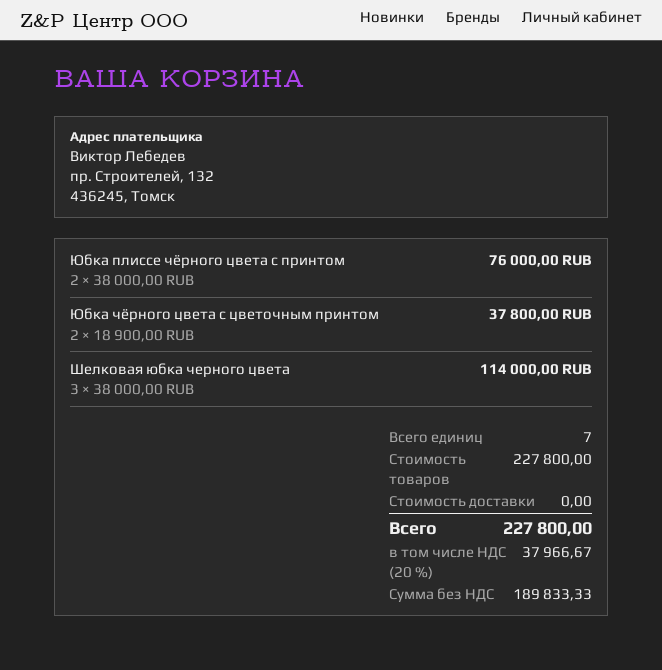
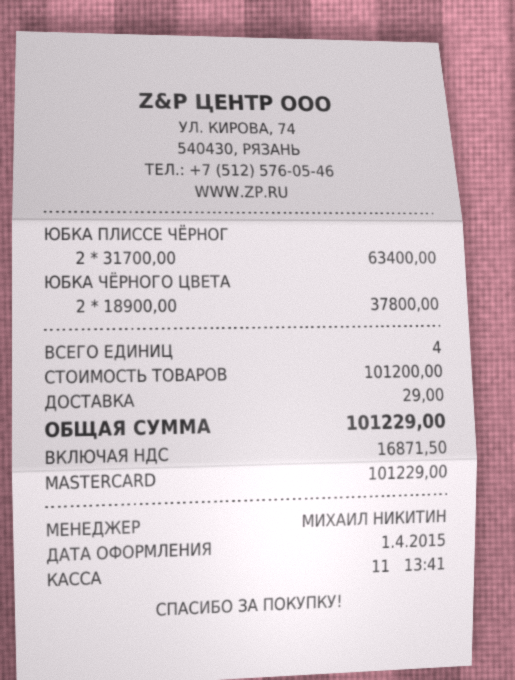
Юбка плиссе чёрного цвета с принтом: 2 x 38000.00 = 76000.00 -> 2 x 31700.00 = 63400.00
Шелковая юбка черного цвета: 3 x 38000.00 = 114000.00 -> none
total quantity: 7 -> 4
subtotal: 227800.00 -> 101200.00
shipping: 0.00 -> 29.00
tax: 37966.67 -> 16871.50
total: 227800.00 -> 101229.00

